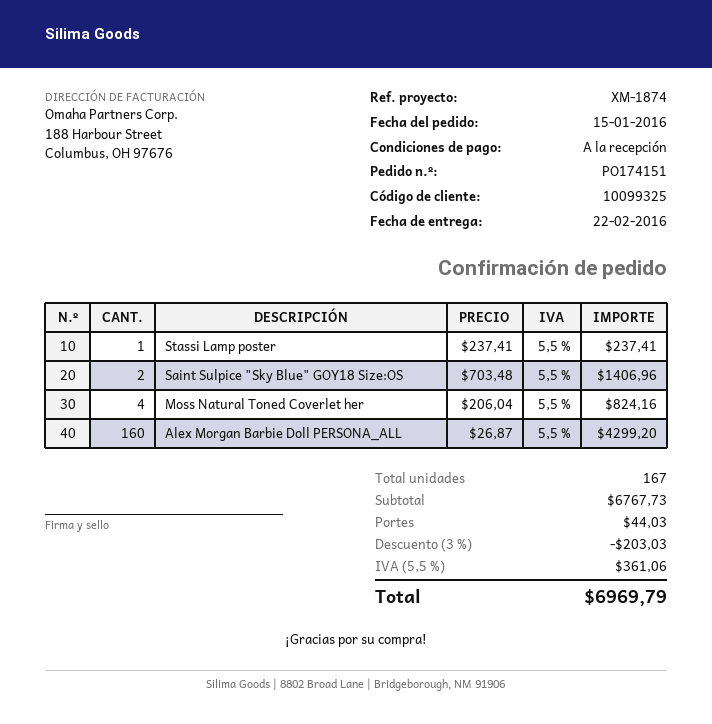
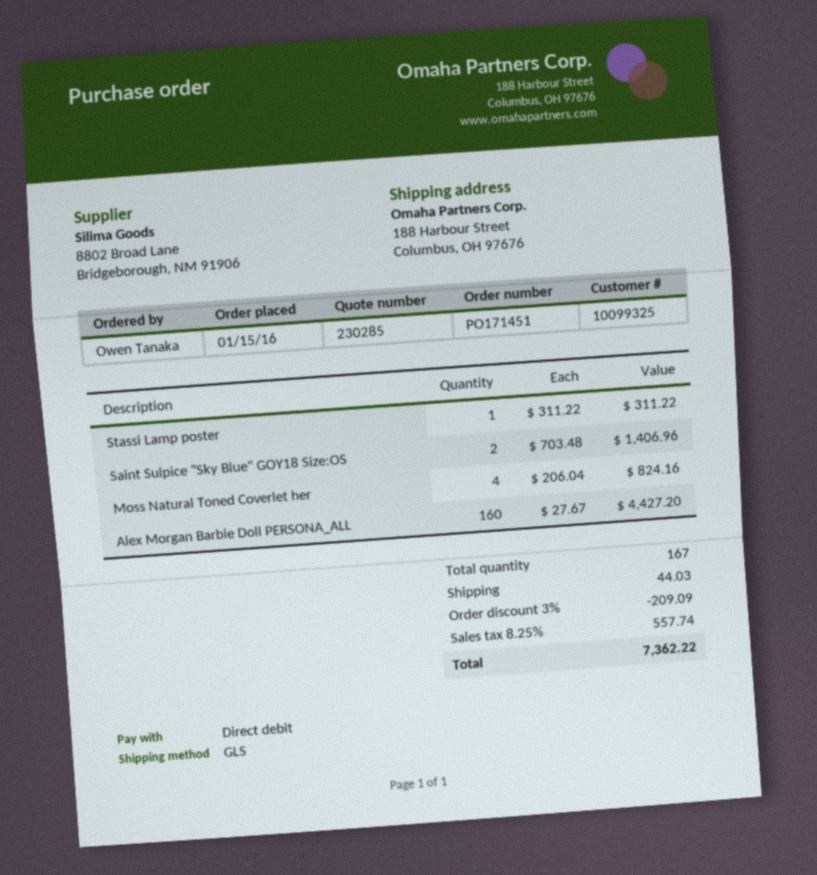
order number: PO174151 -> PO171451
Stassi Lamp poster: 1 x 237.41 = 237.41 -> 1 x 311.22 = 311.22
Alex Morgan Barbie Doll PERSONA_ALL: 160 x 26.87 = 4299.20 -> 160 x 27.67 = 4427.20
discount: 3% = 203.03 -> 3% = 209.09
tax: 5.5% = 361.06 -> 8.25% = 557.74
total: 6969.79 -> 7362.22

